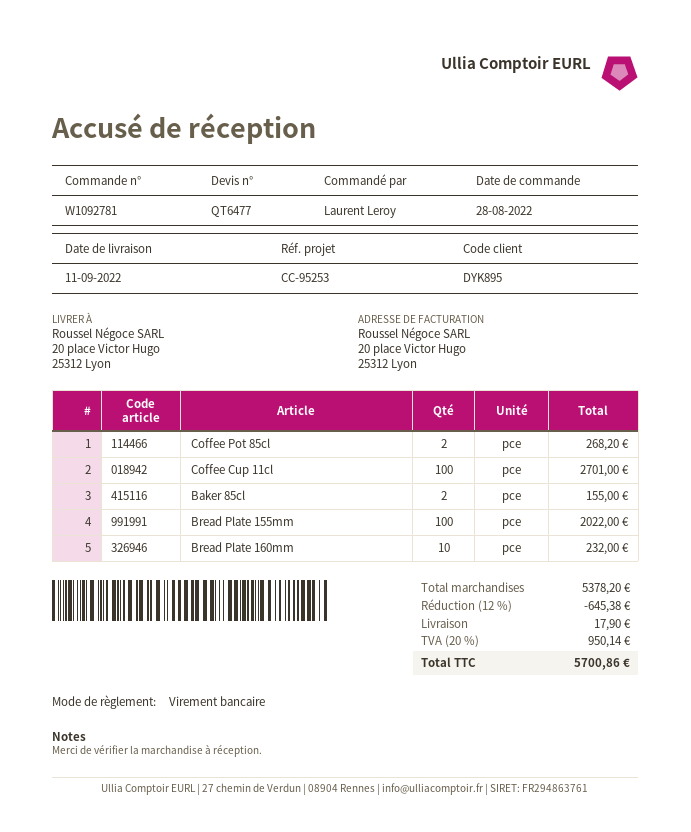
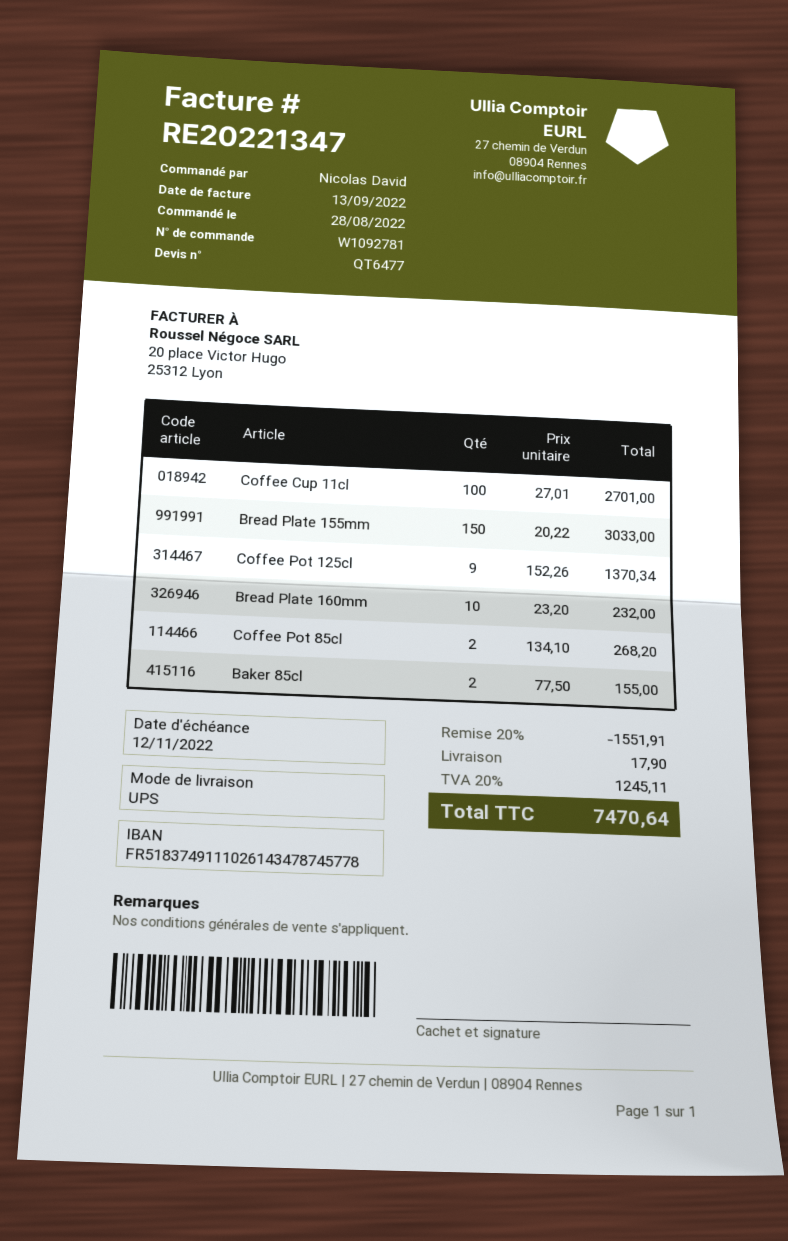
ordered by: Laurent Leroy -> Nicolas David
Bread Plate 155mm: 100 for 2022.00 -> 150 for 3033.00
Coffee Pot 125cl: none -> 9 for 1370.34
discount: 12% = 645.38 -> 20% = 1551.91
tax: 20% = 950.14 -> 20% = 1245.11
total: 5700.86 -> 7470.64

